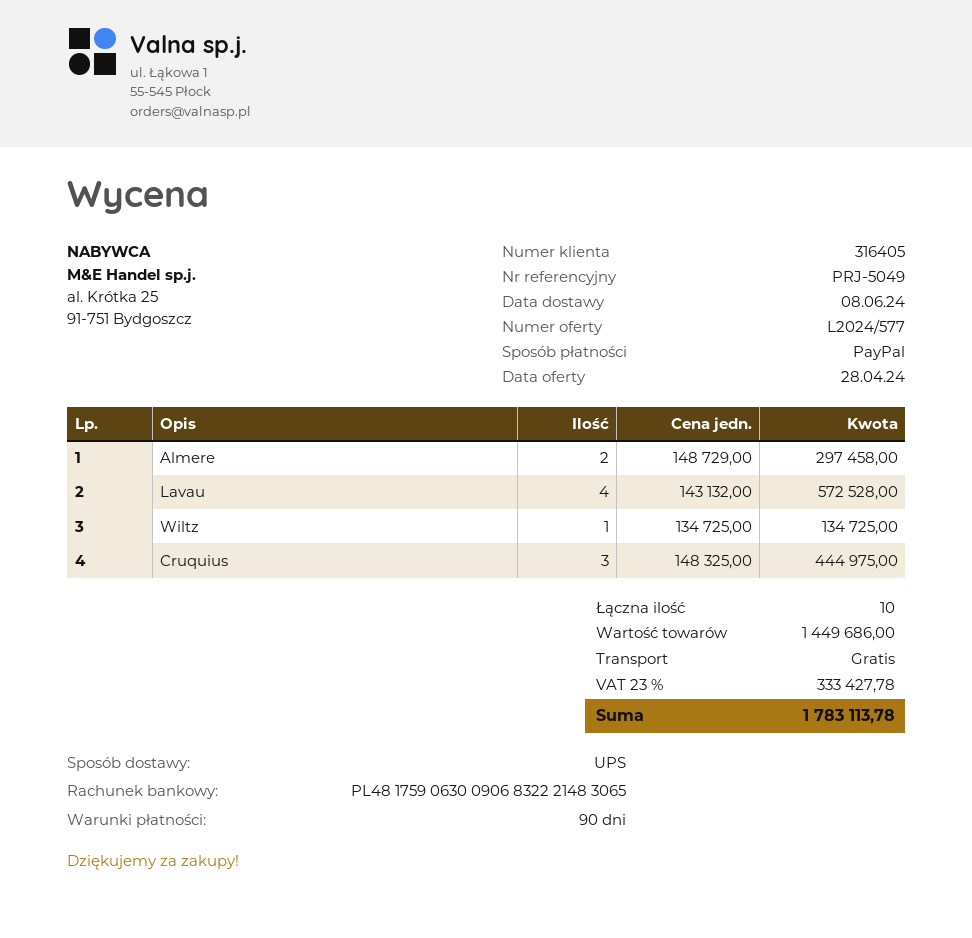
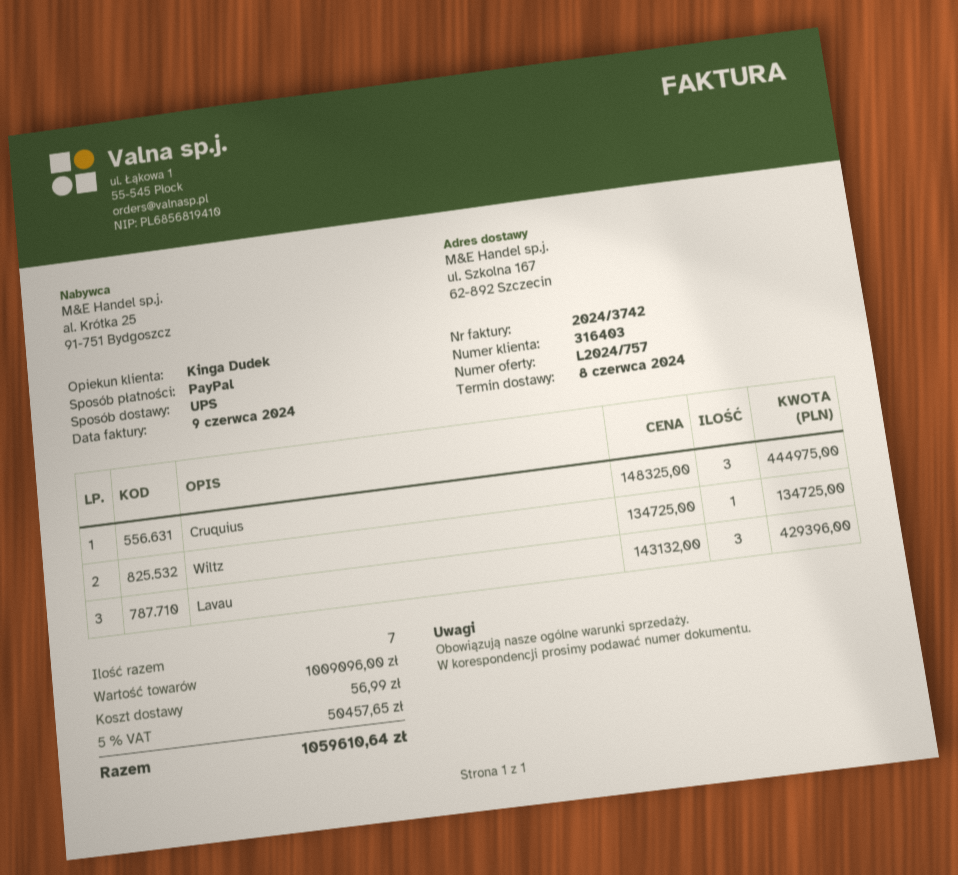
quote number: L2024/577 -> L2024/757
customer number: 316405 -> 316403
Almere: 2 x 148729.00 = 297458.00 -> none
Lavau: 4 x 143132.00 = 572528.00 -> 3 x 143132.00 = 429396.00
total quantity: 10 -> 7
subtotal: 1449686.00 -> 1009096.00
shipping: 0.00 -> 56.99
tax: 23% = 333427.78 -> 5% = 50457.65
total: 1783113.78 -> 1059610.64

